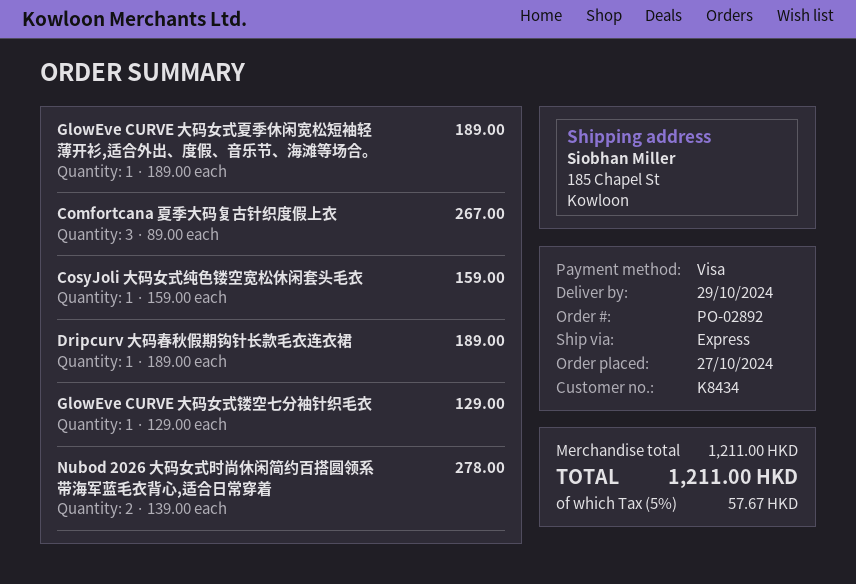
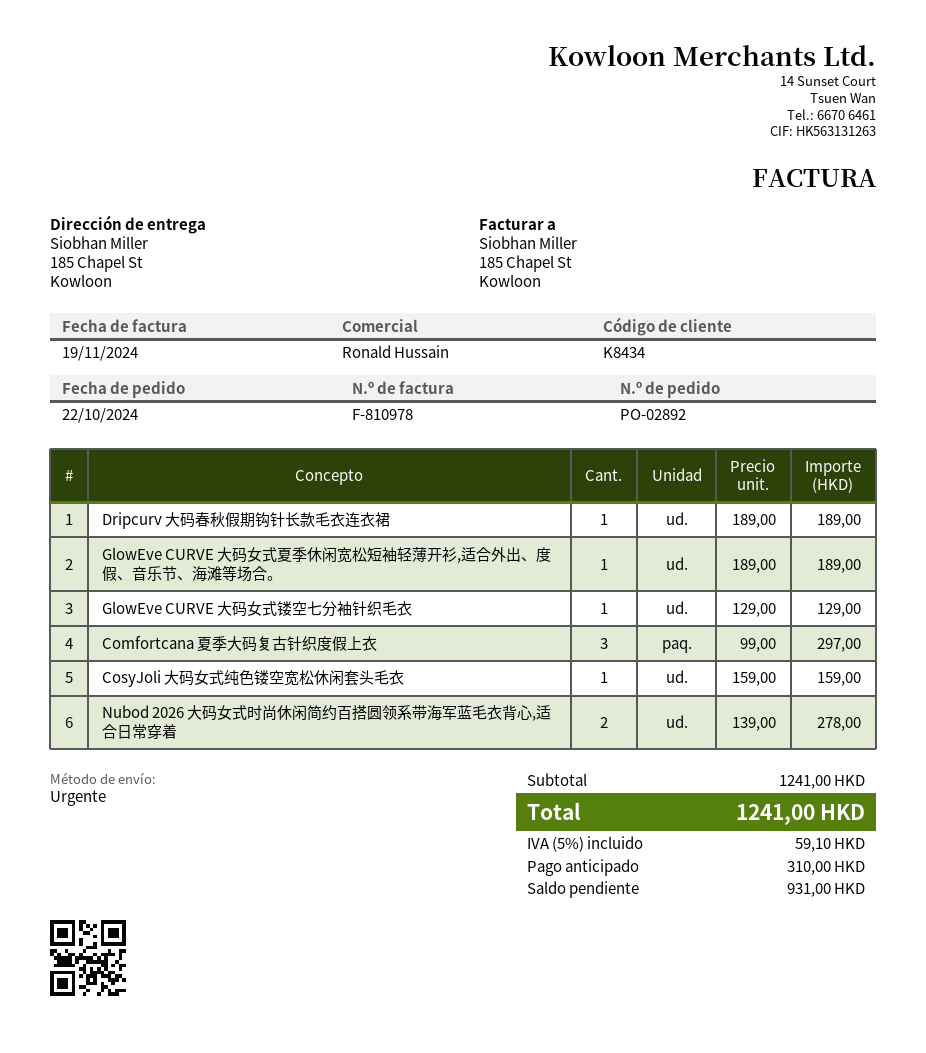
order date: 2024-10-27 -> 2024-10-22
Comfortcana 夏季大码复古针织度假上衣: 3 x 89.00 = 267.00 -> 3 x 99.00 = 297.00
subtotal: 1211.00 -> 1241.00
tax: 5% = 57.67 -> 5% = 59.10
total: 1211.00 -> 1241.00

